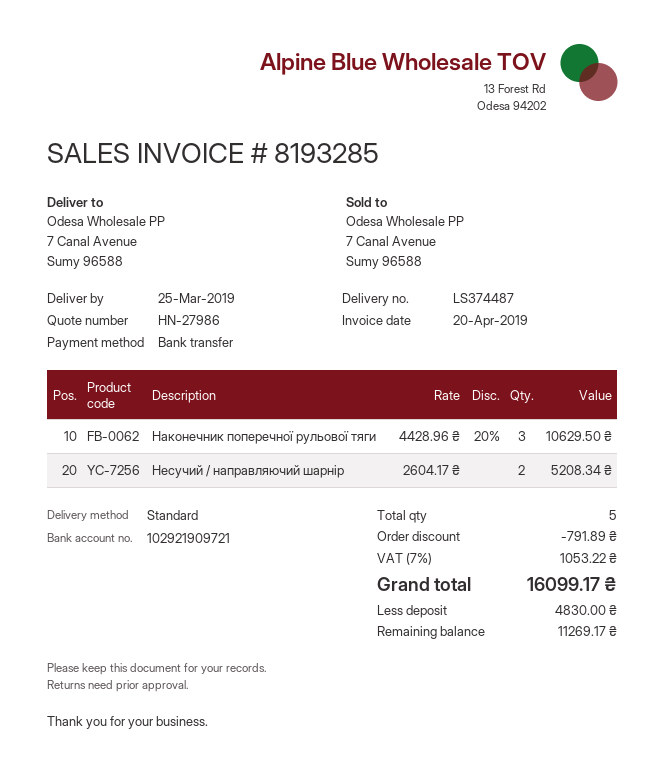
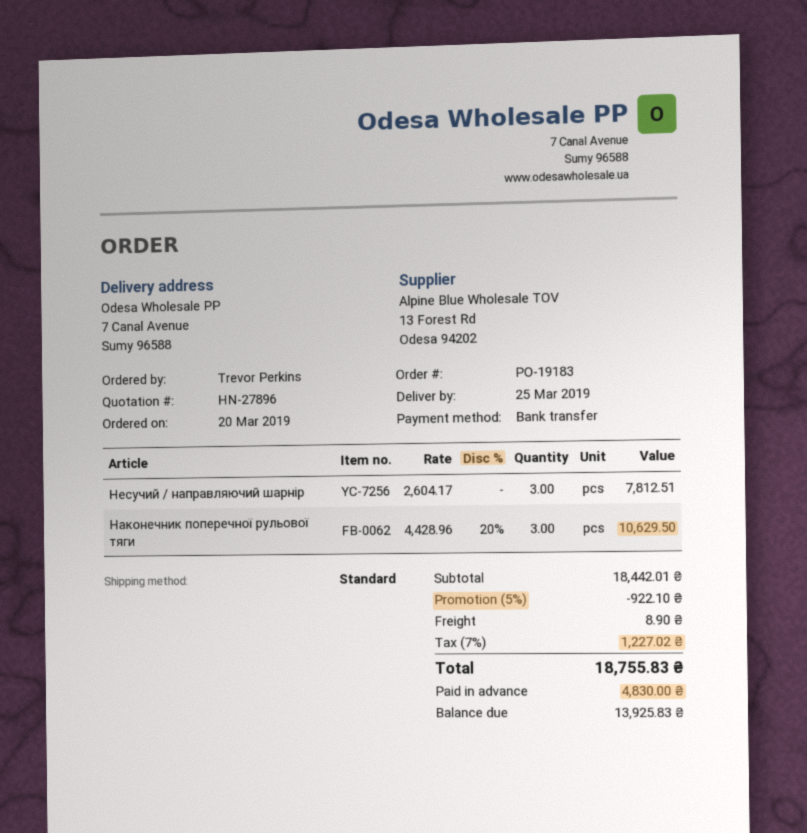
quote number: HN-27986 -> HN-27896
Несучий / направляючий шарнір: 2 x 2604.17 = 5208.34 -> 3 x 2604.17 = 7812.51
discount: 791.89 -> 922.10
shipping: none -> 8.90
tax: 7% = 1053.22 -> 7% = 1227.02
total: 16099.17 -> 18755.83
balance: 11269.17 -> 13925.83

